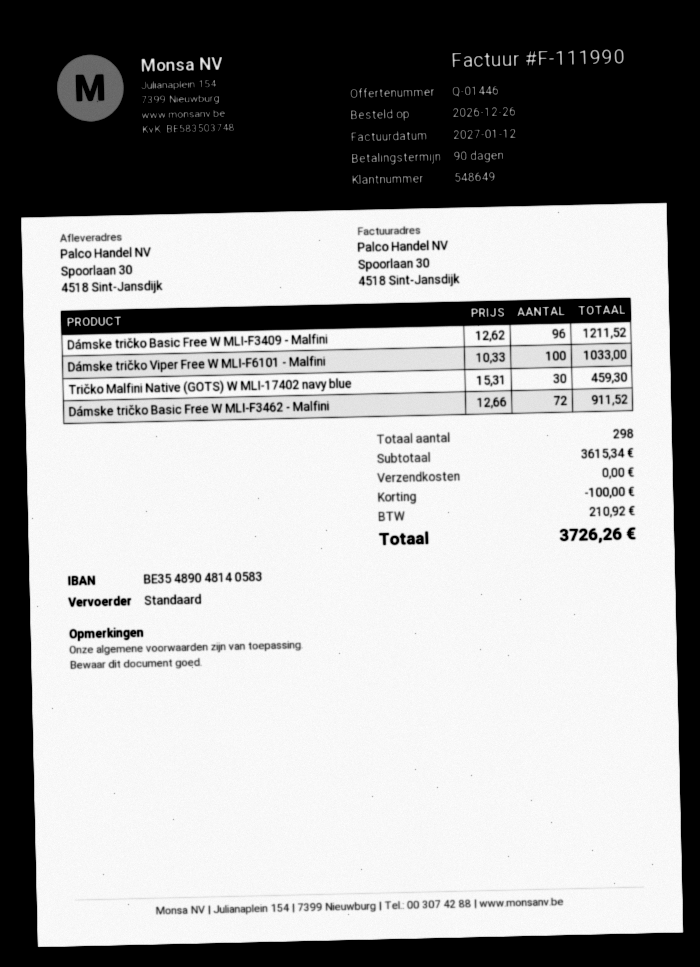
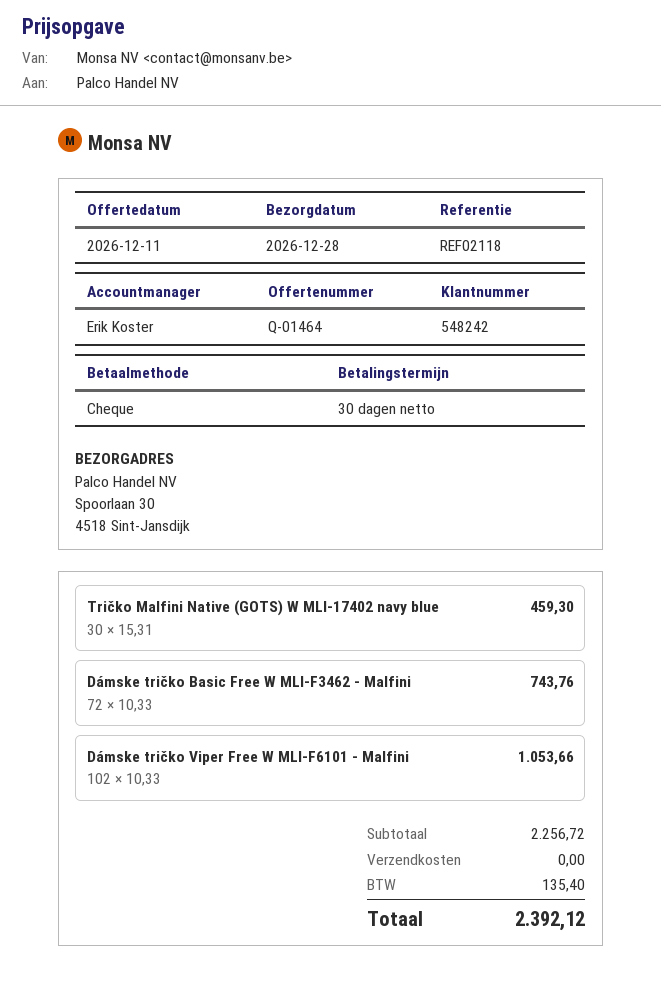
quote number: Q-01446 -> Q-01464
payment terms: 90 days -> 30 days
customer number: 548649 -> 548242
Dámske tričko Basic Free W MLI-F3409 - Malfini: 96 x 12.62 = 1211.52 -> none
Dámske tričko Viper Free W MLI-F6101 - Malfini: 100 x 10.33 = 1033.00 -> 102 x 10.33 = 1053.66
Dámske tričko Basic Free W MLI-F3462 - Malfini: 72 x 12.66 = 911.52 -> 72 x 10.33 = 743.76
subtotal: 3615.34 -> 2256.72
discount: 100.00 -> none
tax: 210.92 -> 135.40
total: 3726.26 -> 2392.12

